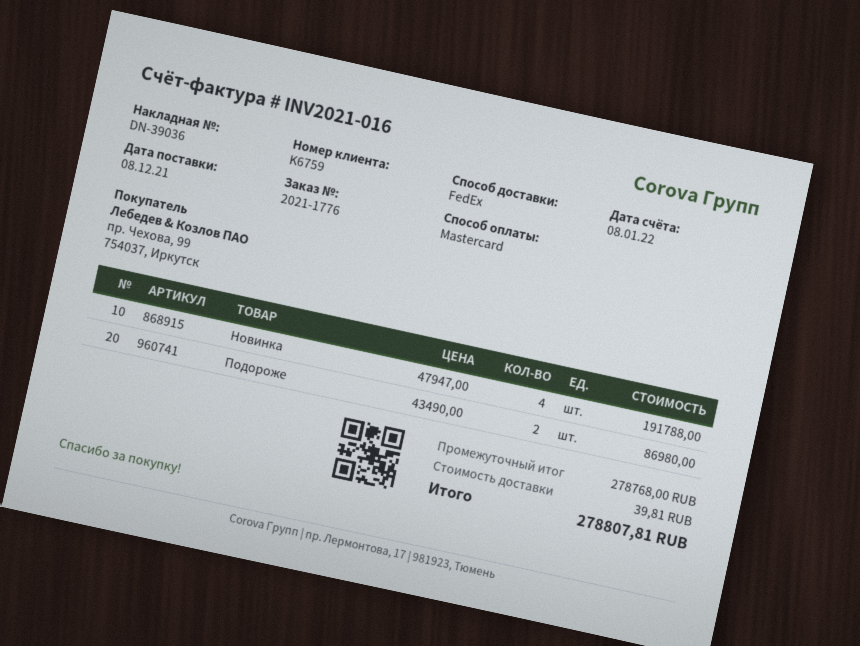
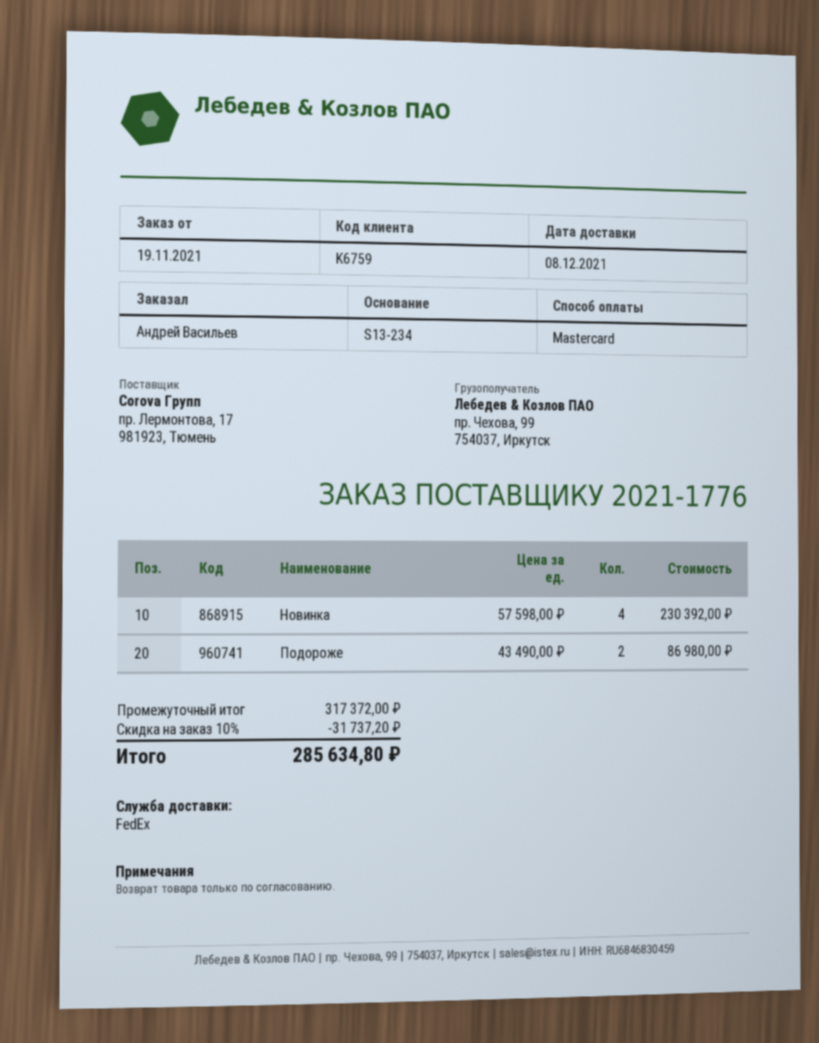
Новинка: 4 x 47947.00 = 191788.00 -> 4 x 57598.00 = 230392.00
subtotal: 278768.00 -> 317372.00
discount: none -> 10% = 31737.20
shipping: 39.81 -> none
total: 278807.81 -> 285634.80

